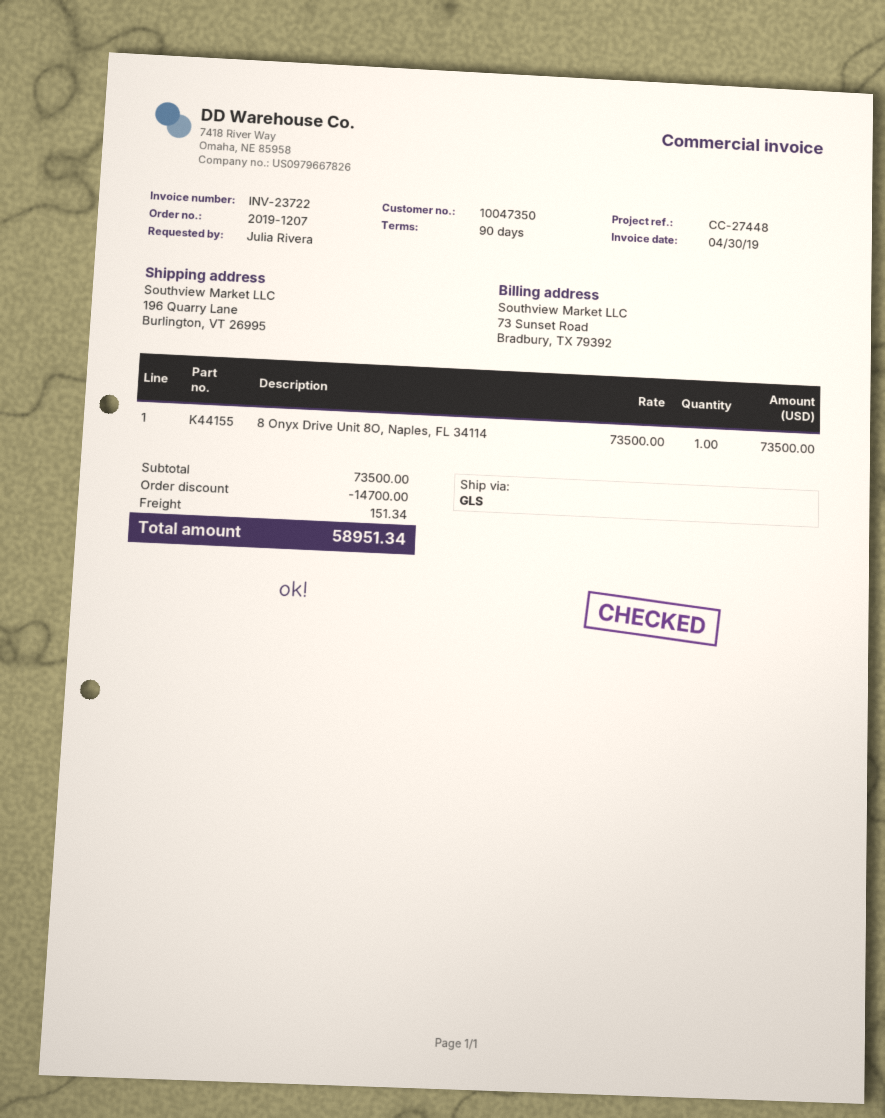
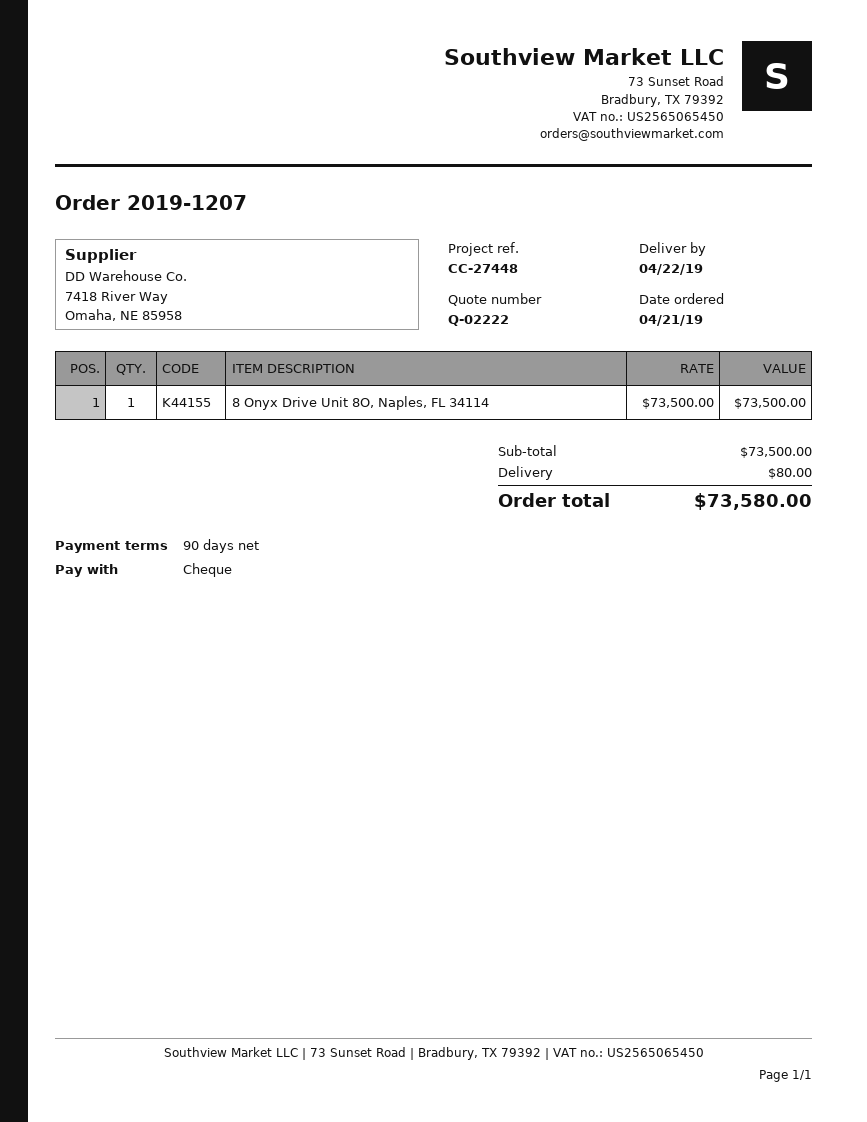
discount: 14700.00 -> none
shipping: 151.34 -> 80.00
total: 58951.34 -> 73580.00

